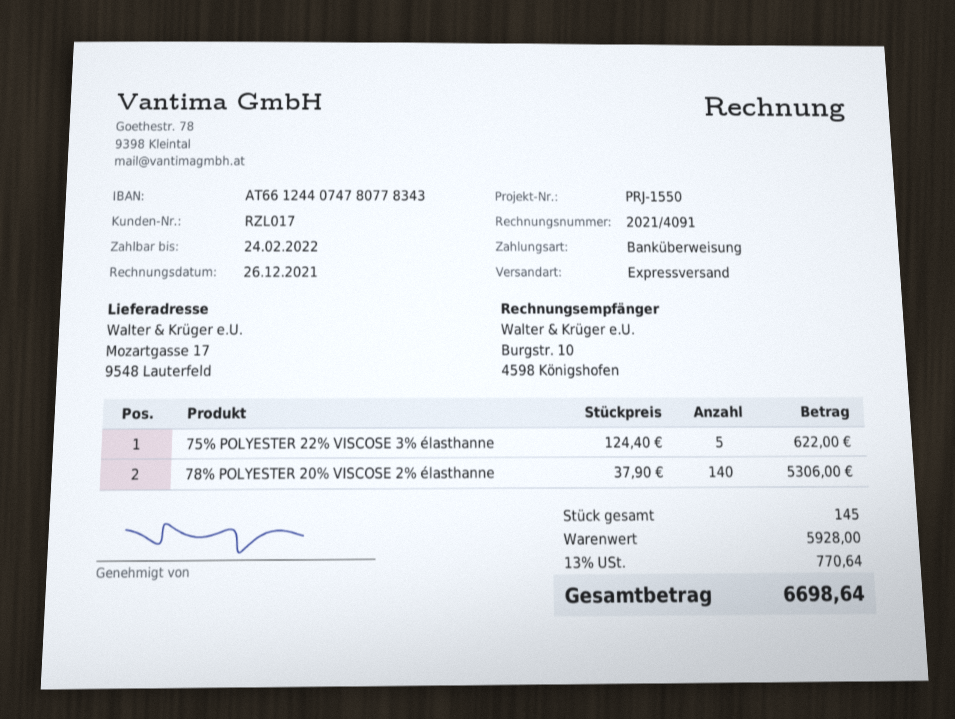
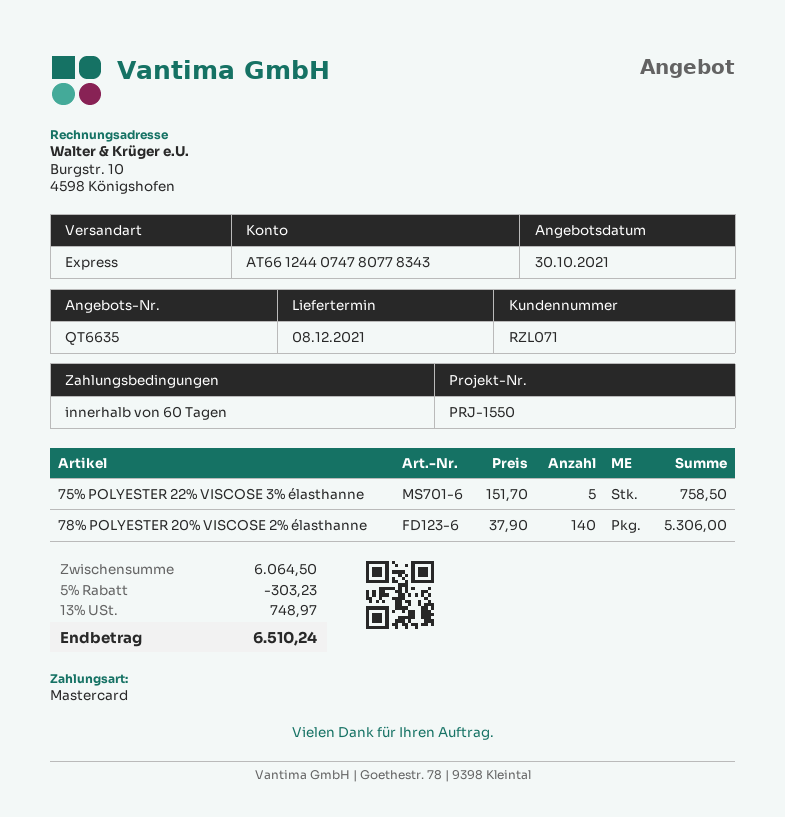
customer number: RZL017 -> RZL071
payment method: bank transfer -> Mastercard
75% POLYESTER 22% VISCOSE 3% élasthanne: 5 x 124.40 = 622.00 -> 5 x 151.70 = 758.50
subtotal: 5928.00 -> 6064.50
discount: none -> 5% = 303.23
tax: 13% = 770.64 -> 13% = 748.97
total: 6698.64 -> 6510.24

